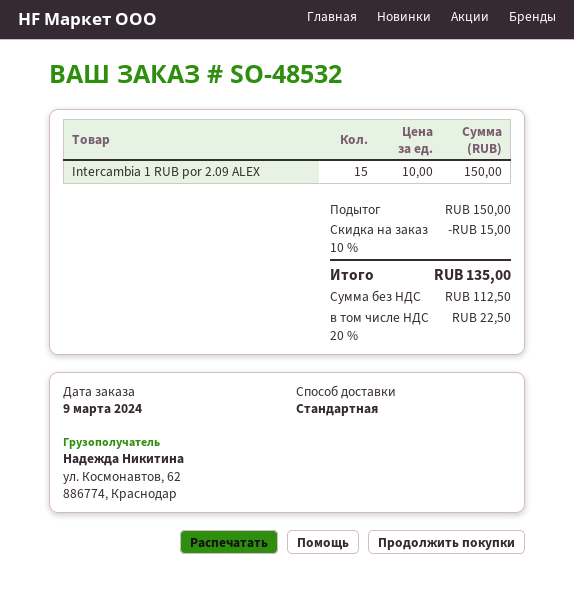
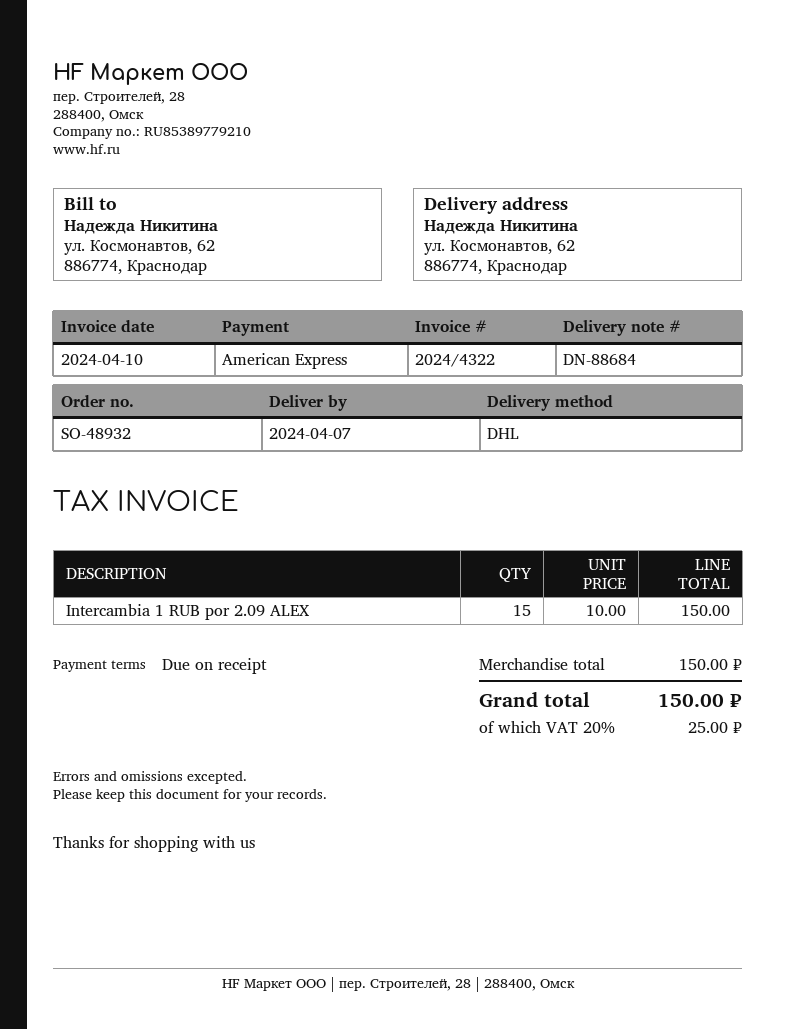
order number: SO-48532 -> SO-48932
shipping method: standard -> DHL
discount: 10% = 15.00 -> none
tax: 20% = 22.50 -> 20% = 25.00
total: 135.00 -> 150.00

